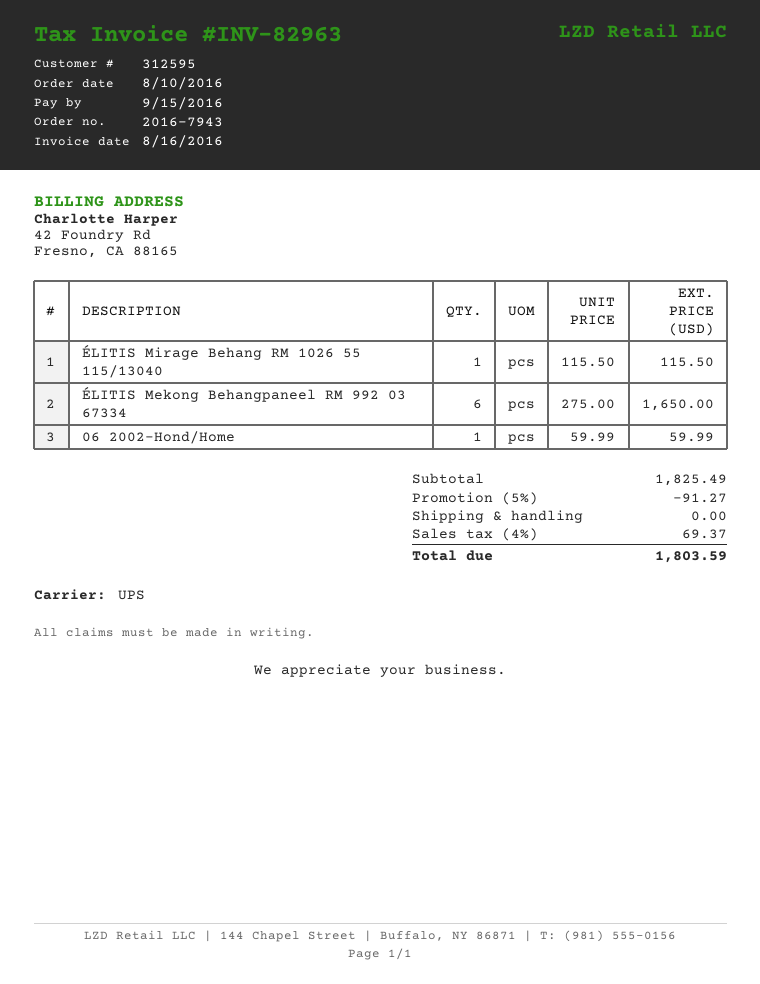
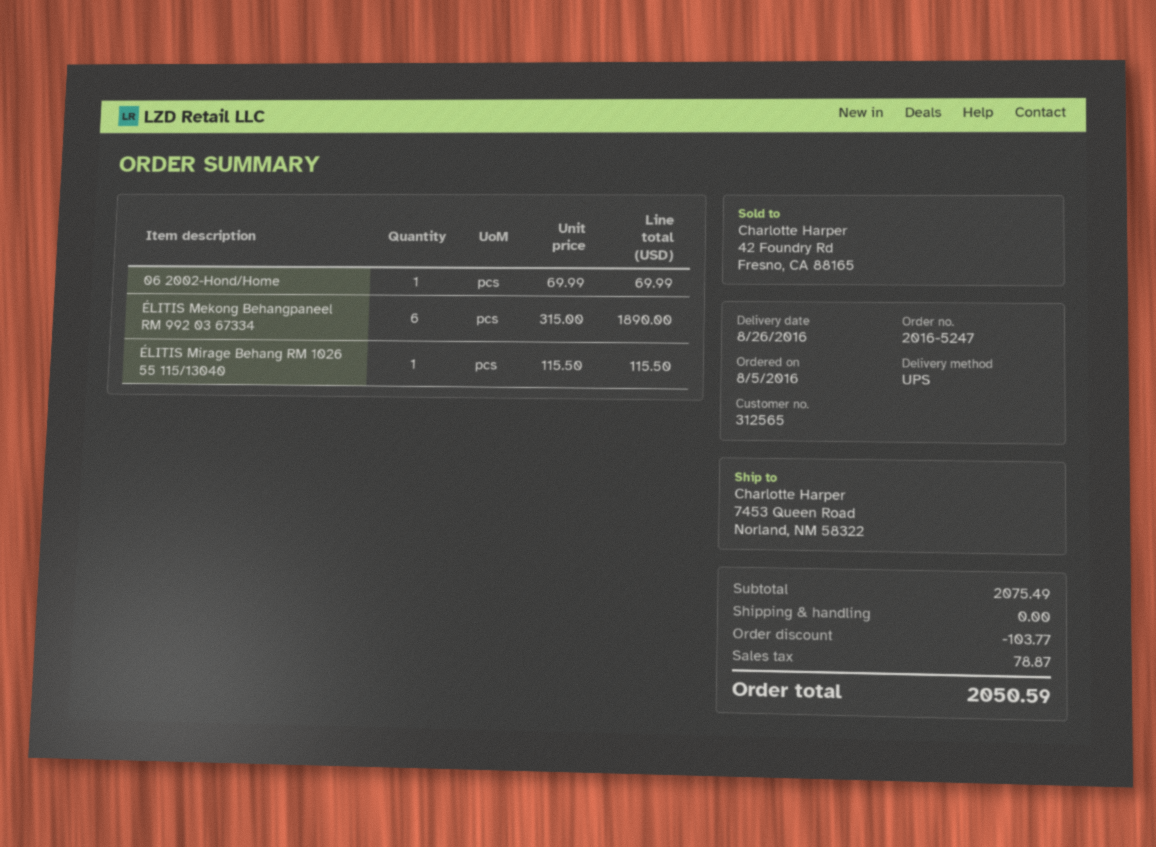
order number: 2016-7943 -> 2016-5247
order date: 2016-08-10 -> 2016-08-05
customer number: 312595 -> 312565
ÉLITIS Mekong Behangpaneel RM 992 03 67334: 6 x 275.00 = 1650.00 -> 6 x 315.00 = 1890.00
06 2002-Hond/Home: 1 x 59.99 = 59.99 -> 1 x 69.99 = 69.99
subtotal: 1825.49 -> 2075.49
discount: 91.27 -> 103.77
tax: 69.37 -> 78.87
total: 1803.59 -> 2050.59

